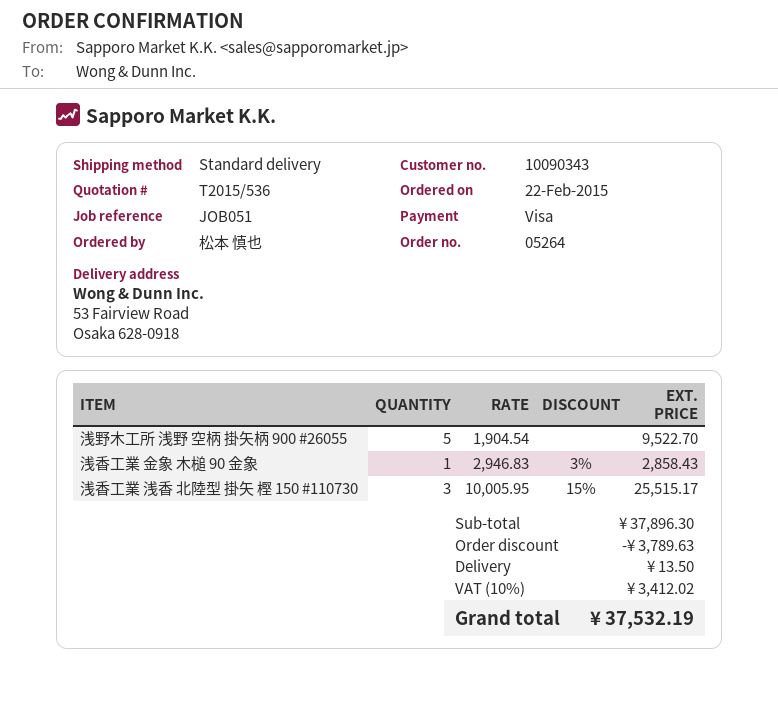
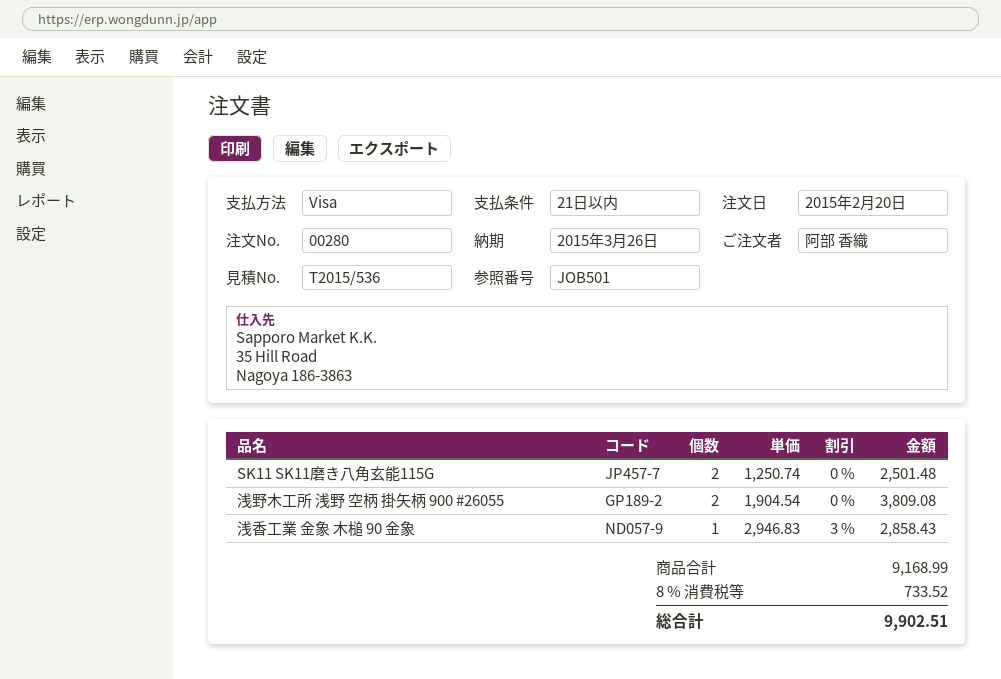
order number: 05264 -> 00280
order date: 2015-02-22 -> 2015-02-20
reference: JOB051 -> JOB501
ordered by: 松本 慎也 -> 阿部 香織
浅野木工所 浅野 空柄 掛矢柄 900 #26055: 5 x 1904.54 = 9522.70 -> 2 x 1904.54 = 3809.08
浅香工業 浅香 北陸型 掛矢 樫 150 #110730: 3 x 10005.95 - 15% = 25515.17 -> none
SK11 SK11磨き八角玄能115G: none -> 2 x 1250.74 = 2501.48
subtotal: 37896.30 -> 9168.99
discount: 3789.63 -> none
shipping: 13.50 -> none
tax: 10% = 3412.02 -> 8% = 733.52
total: 37532.19 -> 9902.51

